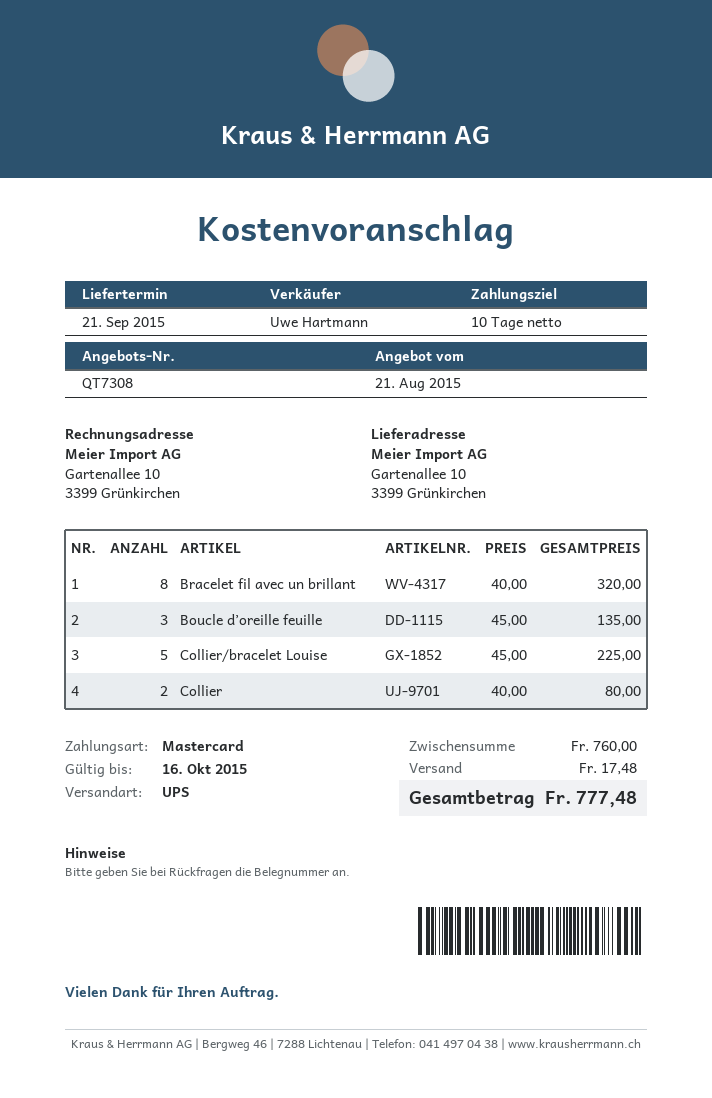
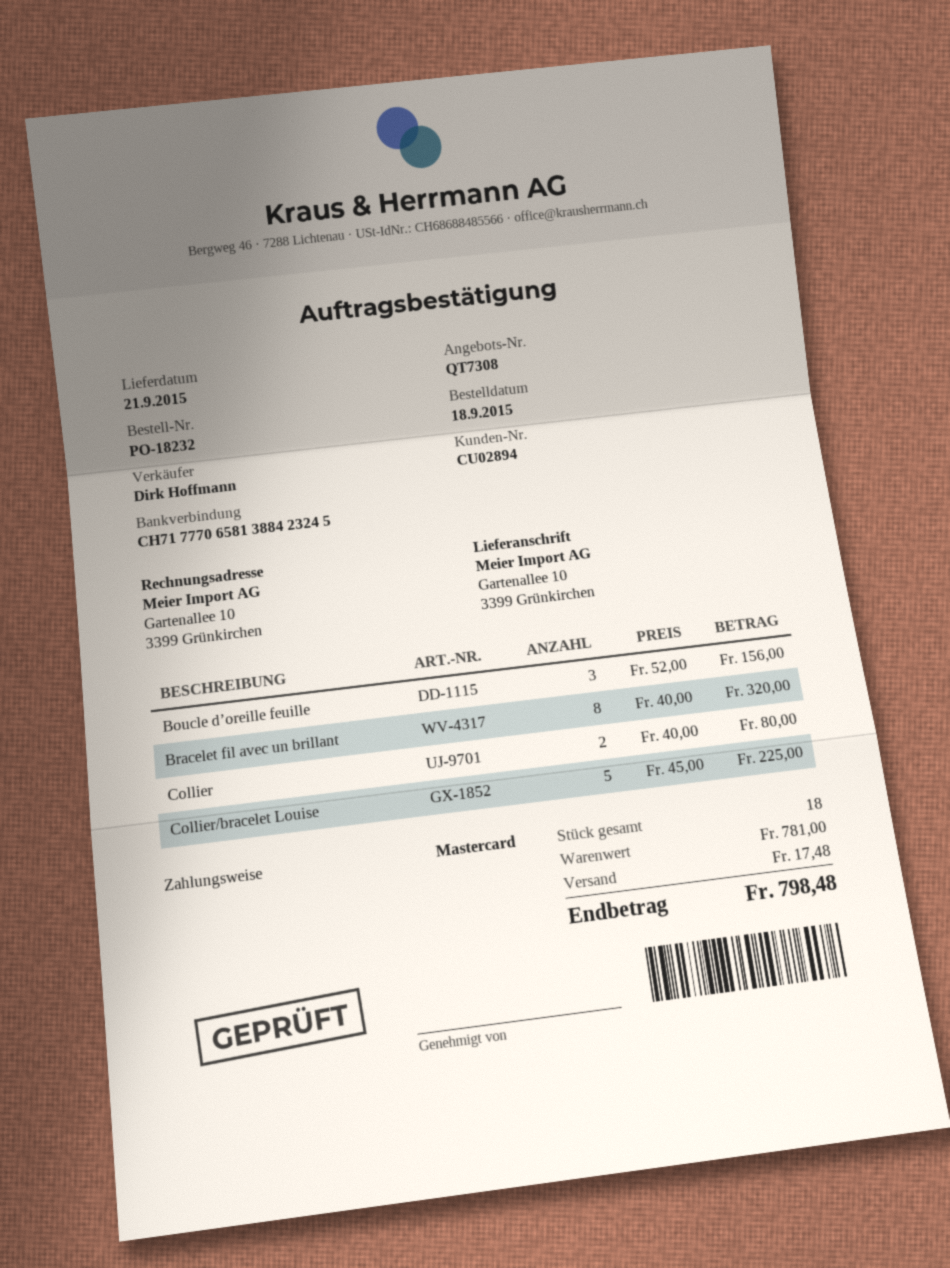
sales rep: Uwe Hartmann -> Dirk Hoffmann
Boucle d’oreille feuille: 3 x 45.00 = 135.00 -> 3 x 52.00 = 156.00
subtotal: 760.00 -> 781.00
total: 777.48 -> 798.48

